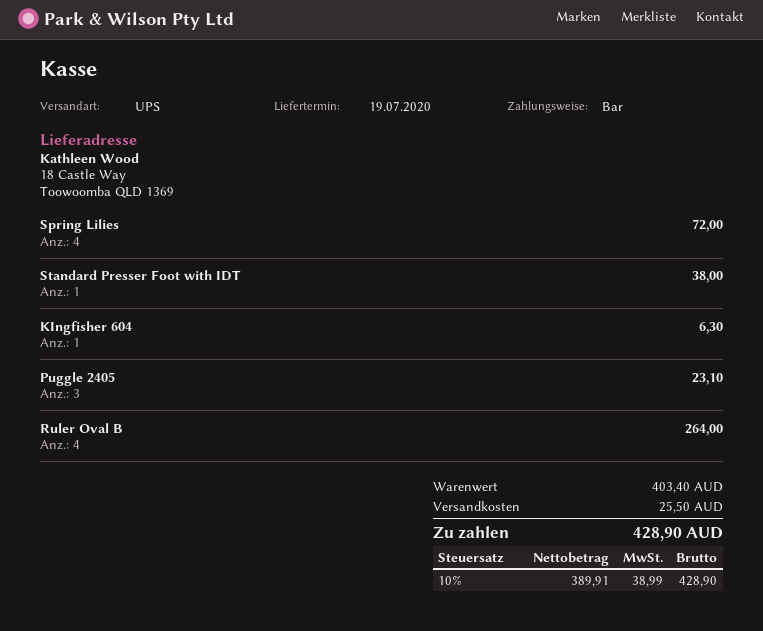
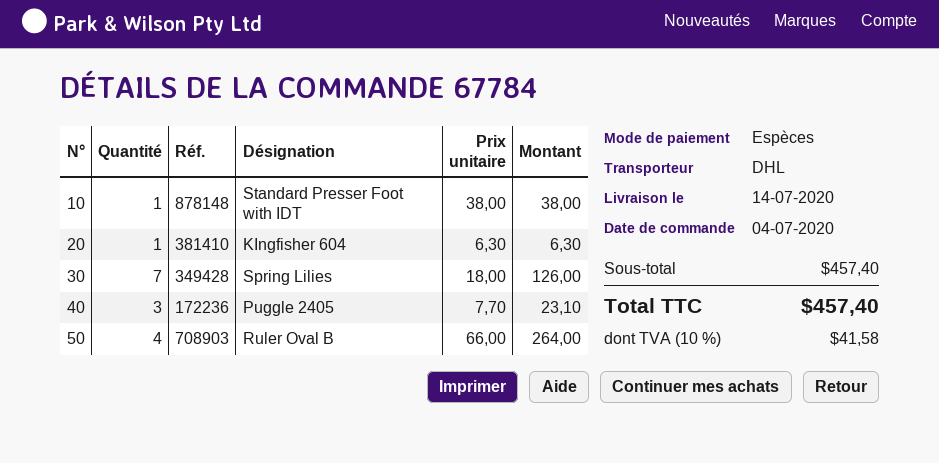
delivery date: 2020-07-19 -> 2020-07-14
shipping method: UPS -> DHL
Spring Lilies: 4 for 72.00 -> 7 for 126.00
subtotal: 403.40 -> 457.40
shipping: 25.50 -> none
tax: 10% = 38.99 -> 10% = 41.58
total: 428.90 -> 457.40

